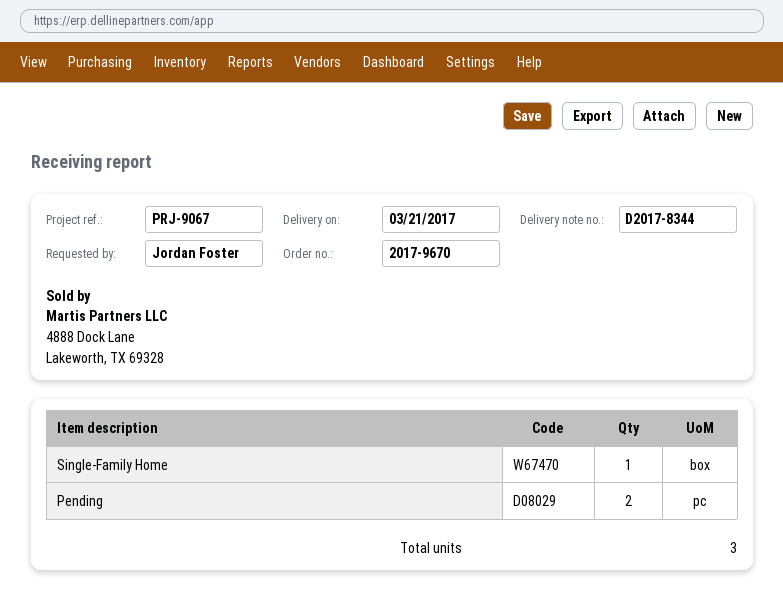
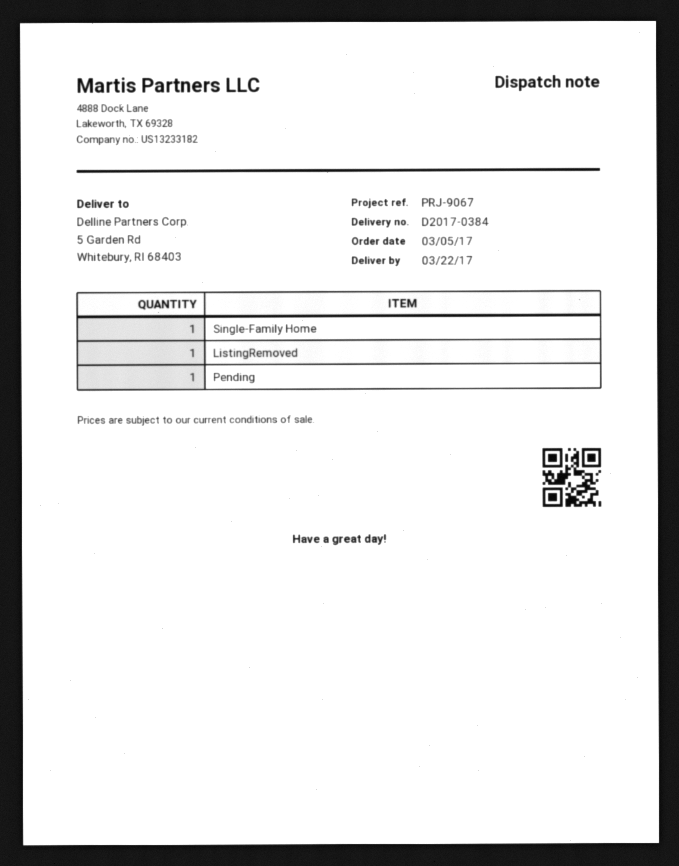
delivery note number: D2017-8344 -> D2017-0384
delivery date: 2017-03-21 -> 2017-03-22
Pending: 2 -> 1
ListingRemoved: none -> 1

